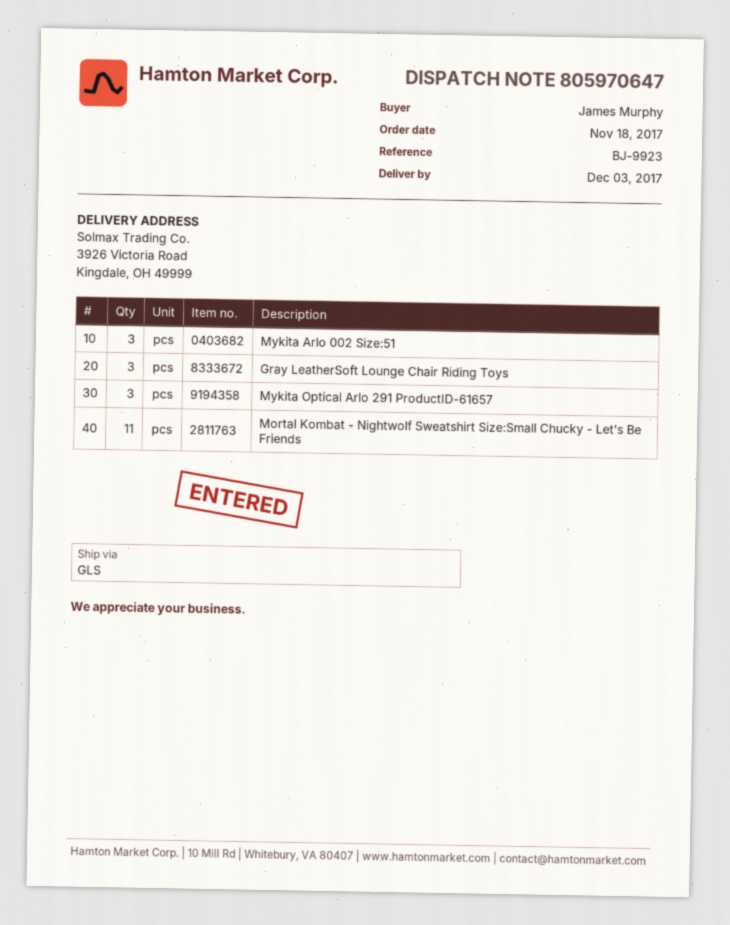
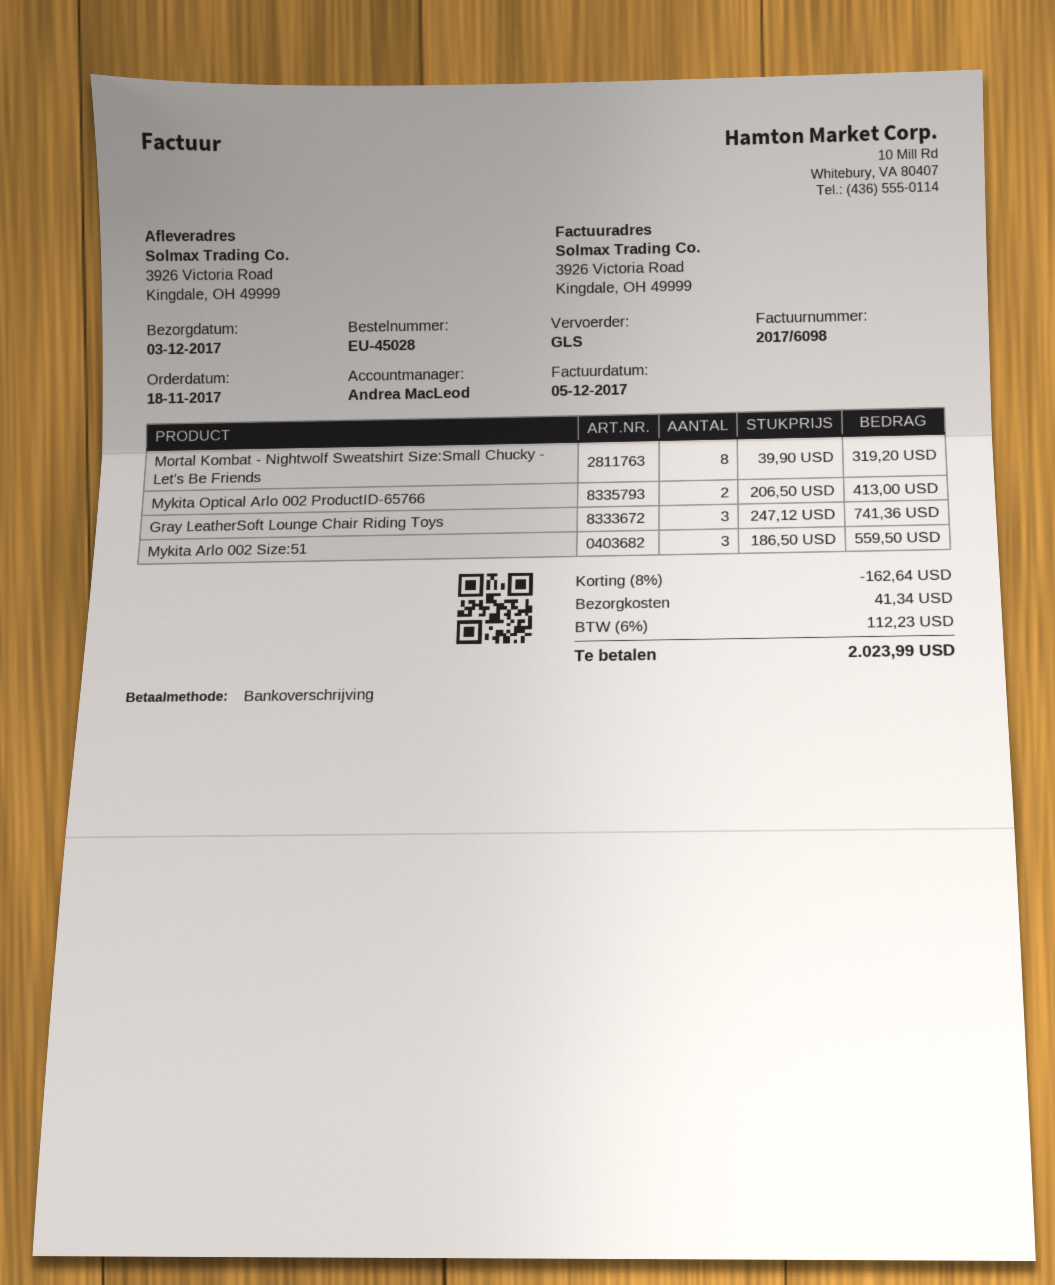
Mykita Optical Arlo 291 ProductID-61657: 3 -> none
Mortal Kombat - Nightwolf Sweatshirt Size:Small Chucky - Let's Be Friends: 11 -> 8
Mykita Optical Arlo 002 ProductID-65766: none -> 2

